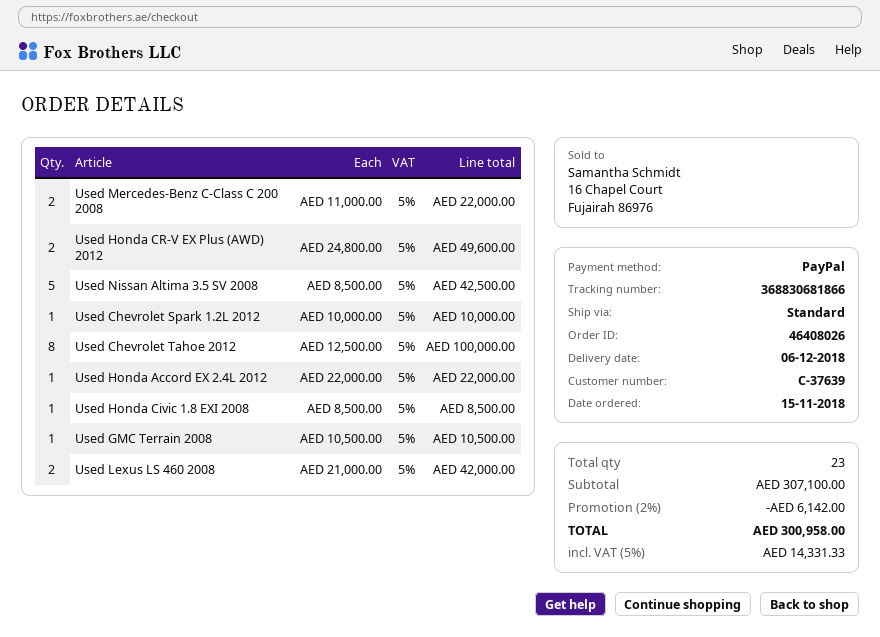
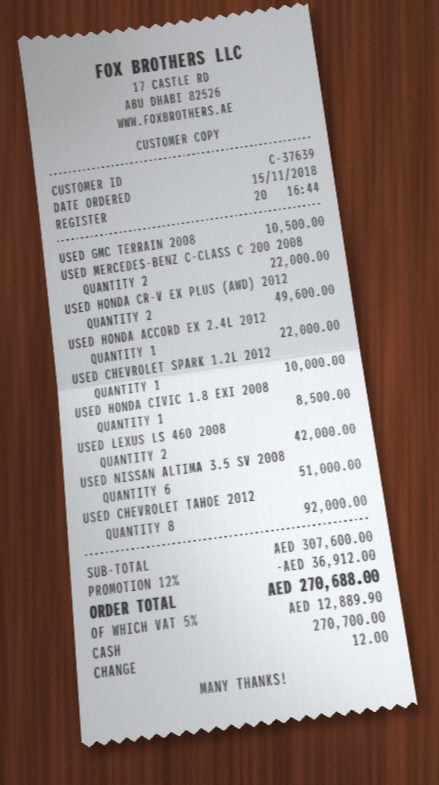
payment method: PayPal -> cash
Used Nissan Altima 3.5 SV 2008: 5 for 42500.00 -> 6 for 51000.00
Used Chevrolet Tahoe 2012: 8 for 100000.00 -> 8 for 92000.00
subtotal: 307100.00 -> 307600.00
discount: 2% = 6142.00 -> 12% = 36912.00
tax: 5% = 14331.33 -> 5% = 12889.90
total: 300958.00 -> 270688.00

